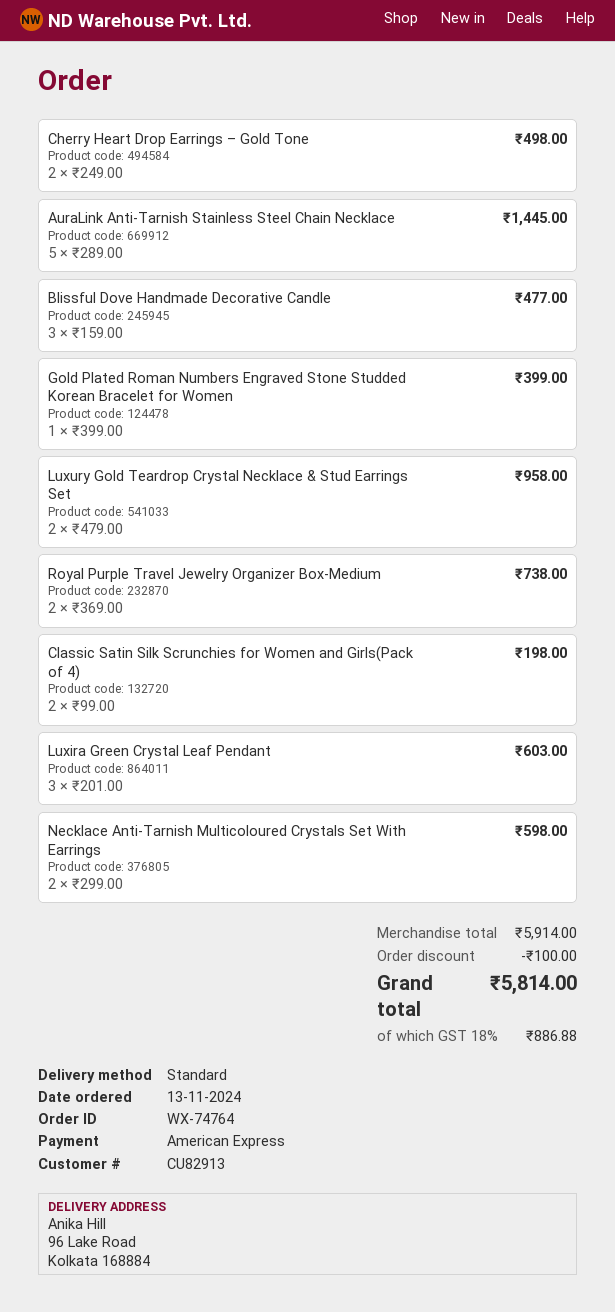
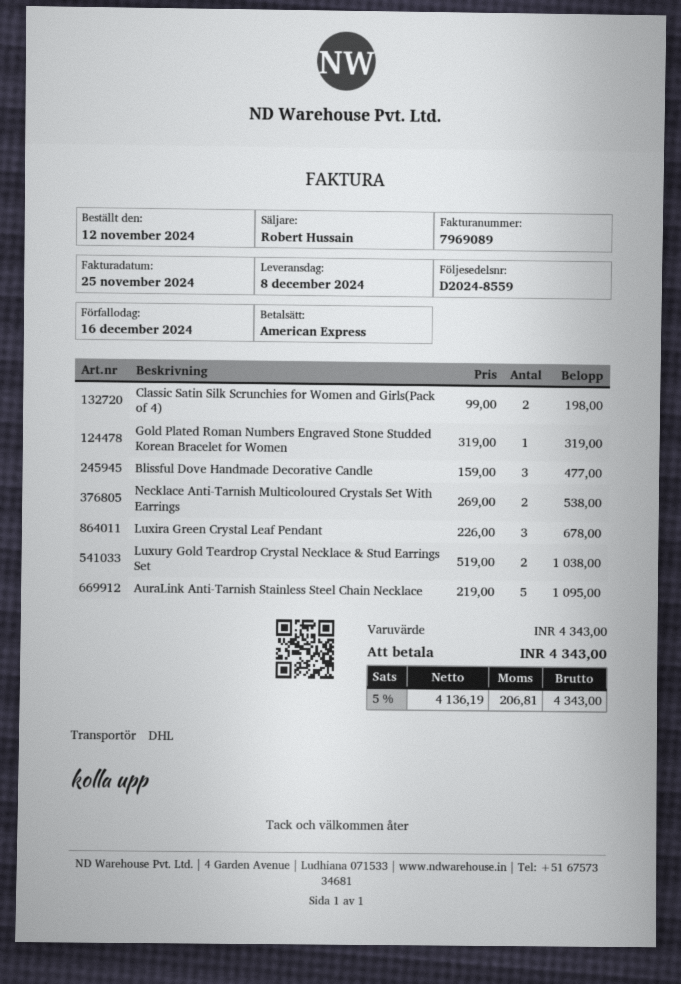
order date: 2024-11-13 -> 2024-11-12
shipping method: standard -> DHL
Cherry Heart Drop Earrings – Gold Tone: 2 x 249.00 = 498.00 -> none
AuraLink Anti-Tarnish Stainless Steel Chain Necklace: 5 x 289.00 = 1445.00 -> 5 x 219.00 = 1095.00
Gold Plated Roman Numbers Engraved Stone Studded Korean Bracelet for Women: 1 x 399.00 = 399.00 -> 1 x 319.00 = 319.00
Luxury Gold Teardrop Crystal Necklace & Stud Earrings Set: 2 x 479.00 = 958.00 -> 2 x 519.00 = 1038.00
Royal Purple Travel Jewelry Organizer Box-Medium: 2 x 369.00 = 738.00 -> none
Luxira Green Crystal Leaf Pendant: 3 x 201.00 = 603.00 -> 3 x 226.00 = 678.00
Necklace Anti-Tarnish Multicoloured Crystals Set With Earrings: 2 x 299.00 = 598.00 -> 2 x 269.00 = 538.00
subtotal: 5914.00 -> 4343.00
discount: 100.00 -> none
tax: 18% = 886.88 -> 5% = 206.81
total: 5814.00 -> 4343.00

